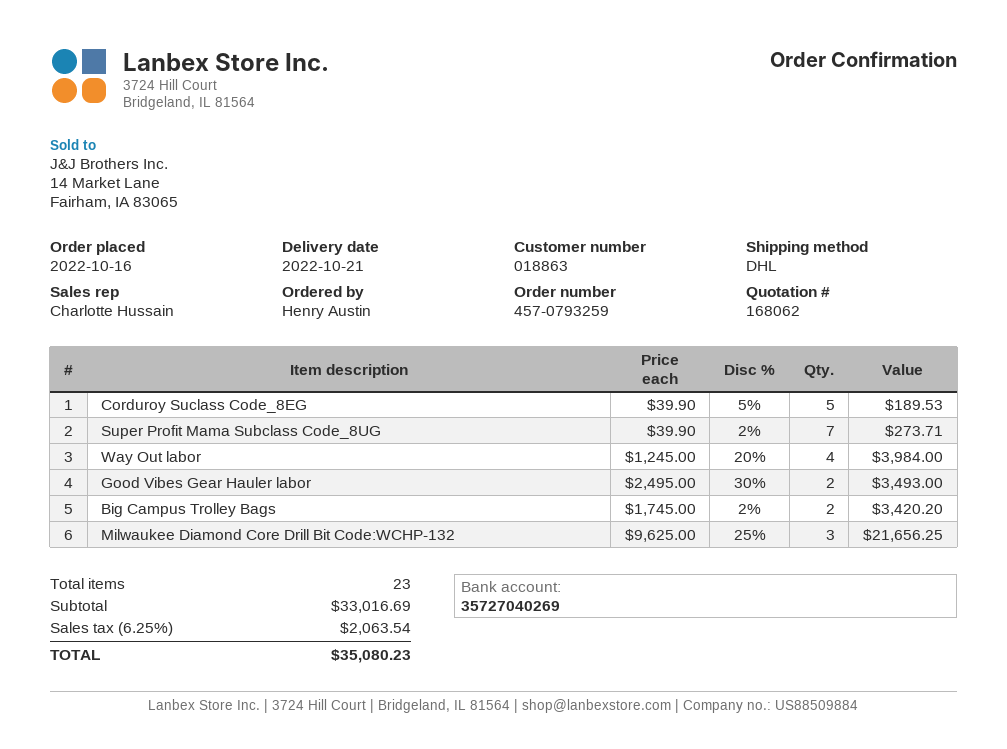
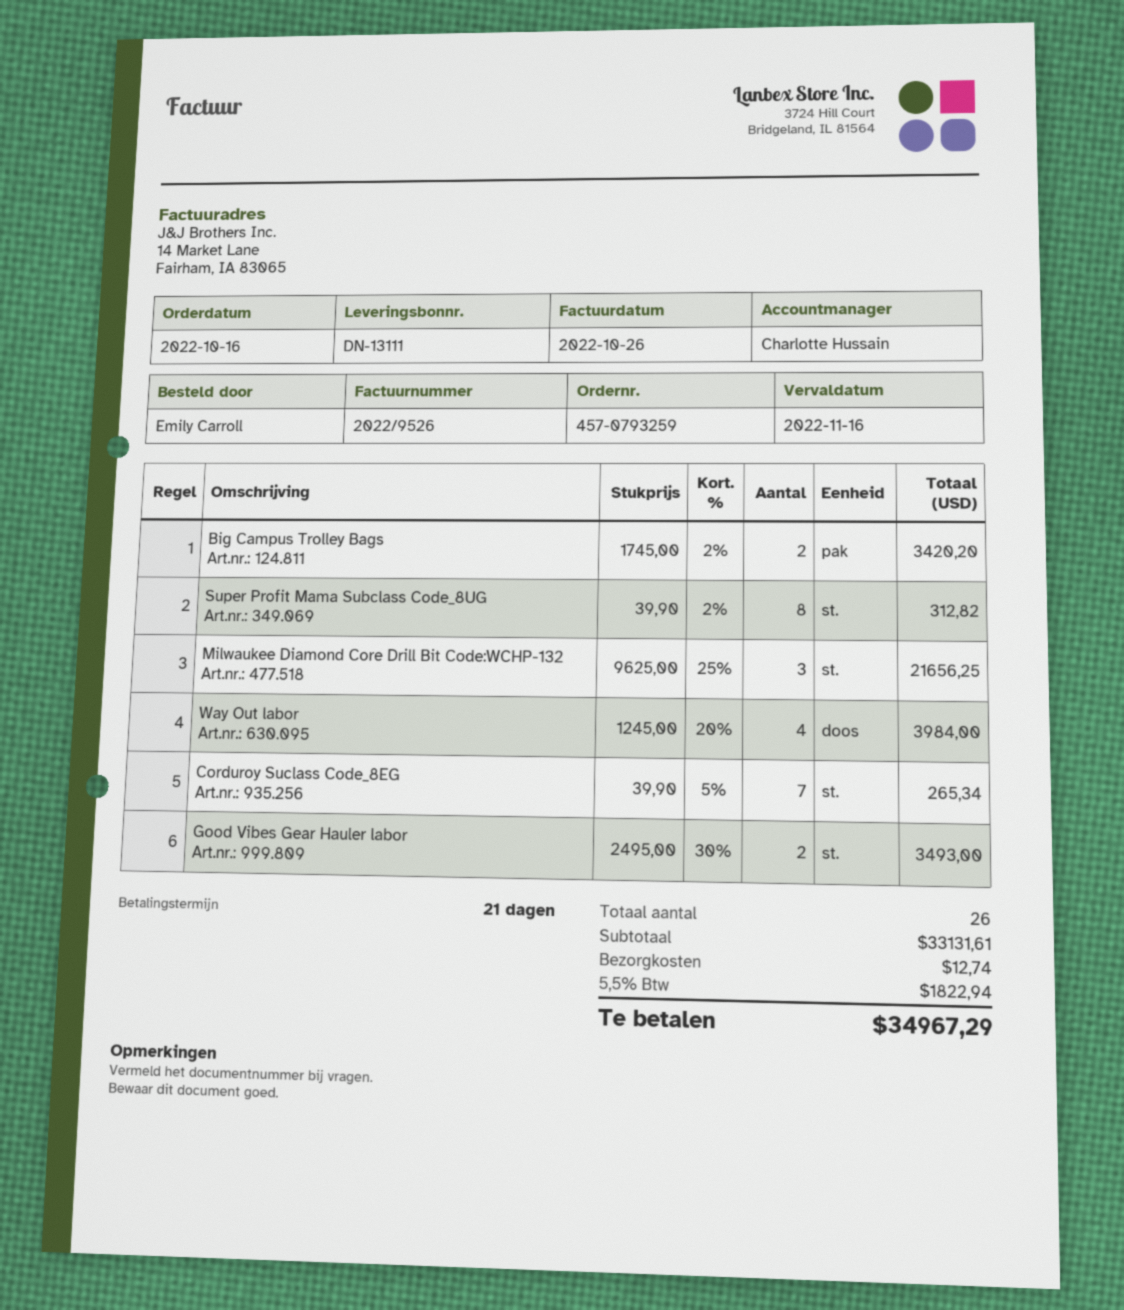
ordered by: Henry Austin -> Emily Carroll
Corduroy Suclass Code_8EG: 5 x 39.90 - 5% = 189.53 -> 7 x 39.90 - 5% = 265.34
Super Profit Mama Subclass Code_8UG: 7 x 39.90 - 2% = 273.71 -> 8 x 39.90 - 2% = 312.82
total quantity: 23 -> 26
subtotal: 33016.69 -> 33131.61
shipping: none -> 12.74
tax: 6.25% = 2063.54 -> 5.5% = 1822.94
total: 35080.23 -> 34967.29

